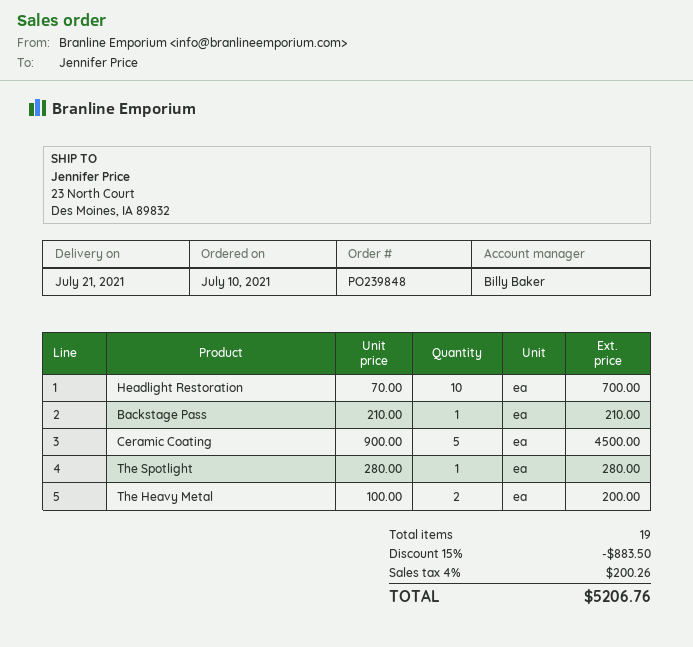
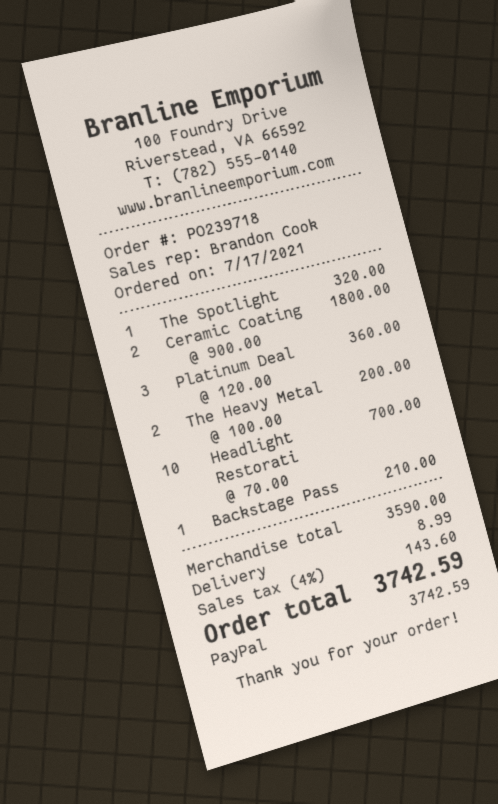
order number: PO239848 -> PO239718
order date: 2021-07-10 -> 2021-07-17
sales rep: Billy Baker -> Brandon Cook
Ceramic Coating: 5 x 900.00 = 4500.00 -> 2 x 900.00 = 1800.00
The Spotlight: 1 x 280.00 = 280.00 -> 1 x 320.00 = 320.00
Platinum Deal: none -> 3 x 120.00 = 360.00
discount: 15% = 883.50 -> none
shipping: none -> 8.99
tax: 4% = 200.26 -> 4% = 143.60
total: 5206.76 -> 3742.59

